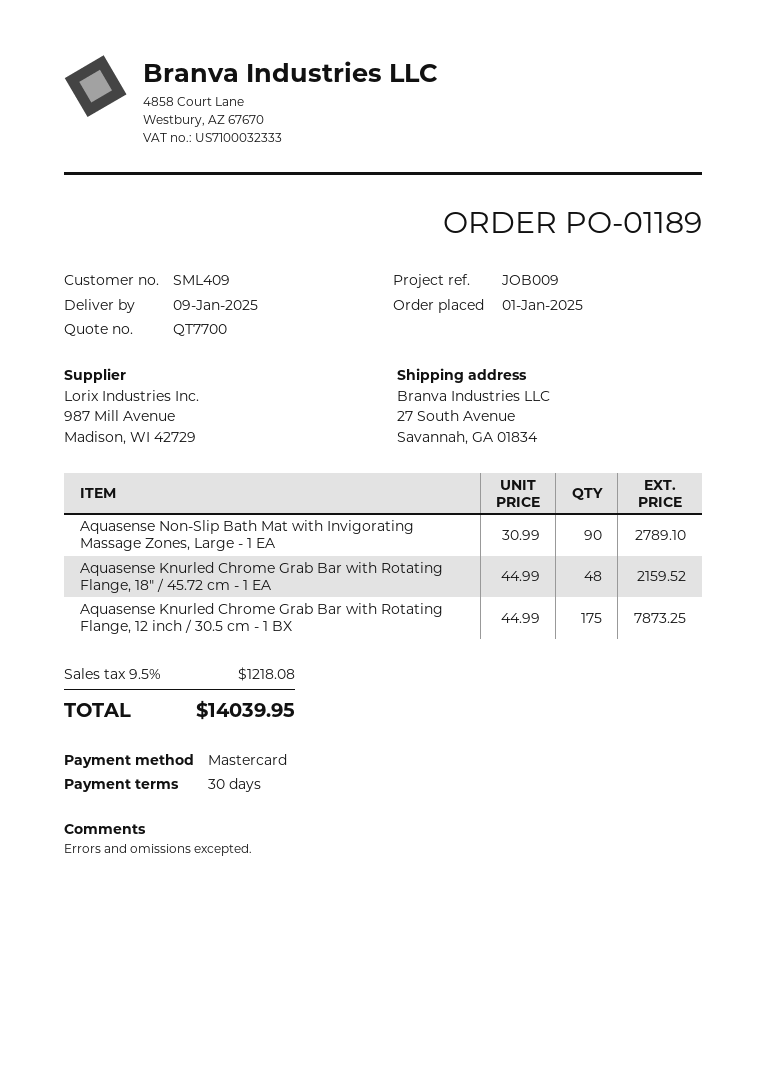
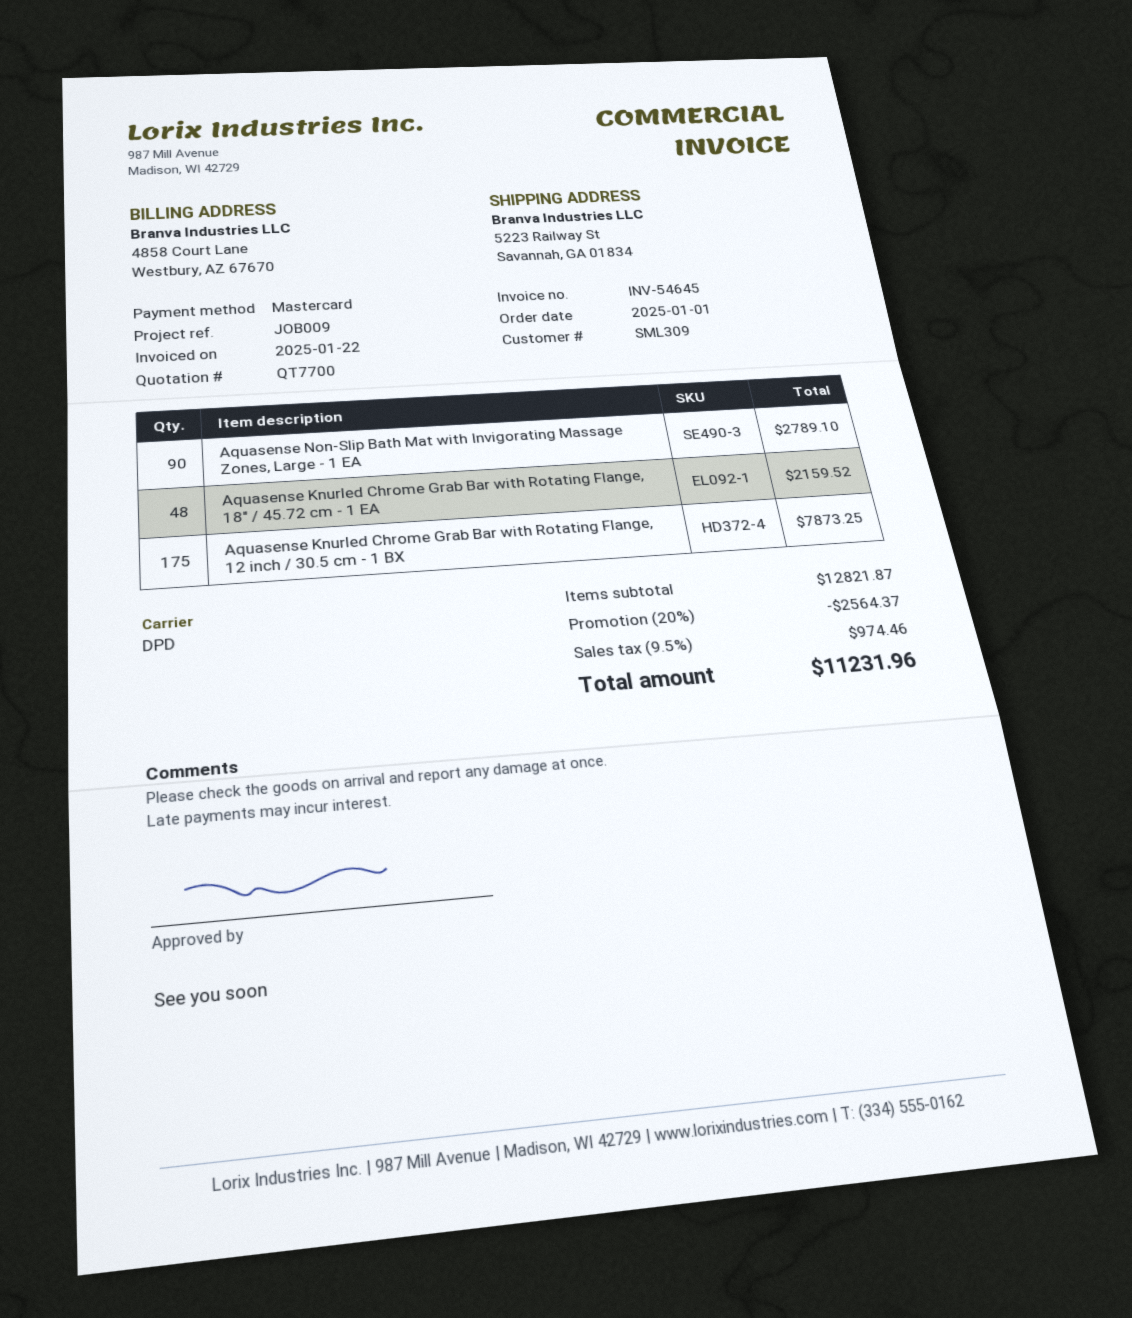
customer number: SML409 -> SML309
ship to: 27 South Avenue, Savannah, GA 01834 -> 5223 Railway St, Savannah, GA 01834
discount: none -> 20% = 2564.37
tax: 9.5% = 1218.08 -> 9.5% = 974.46
total: 14039.95 -> 11231.96

